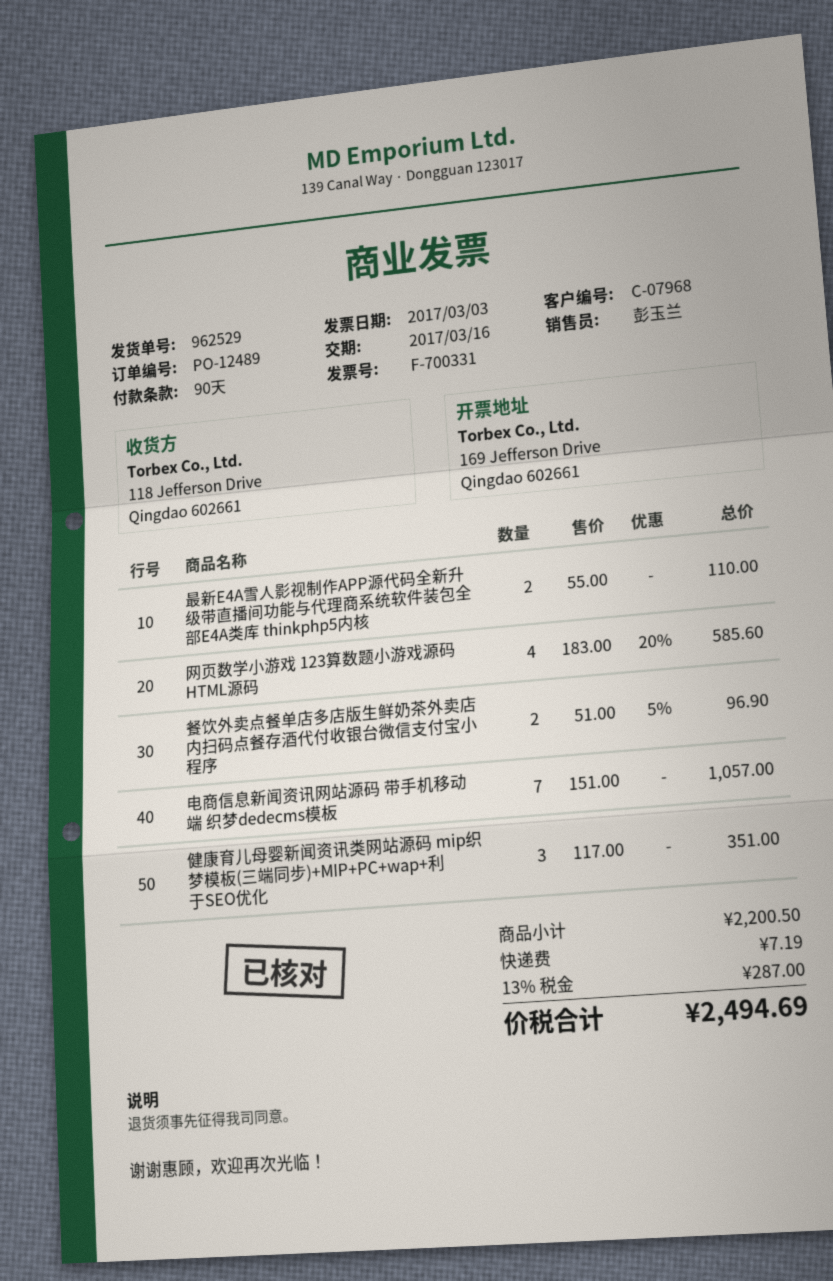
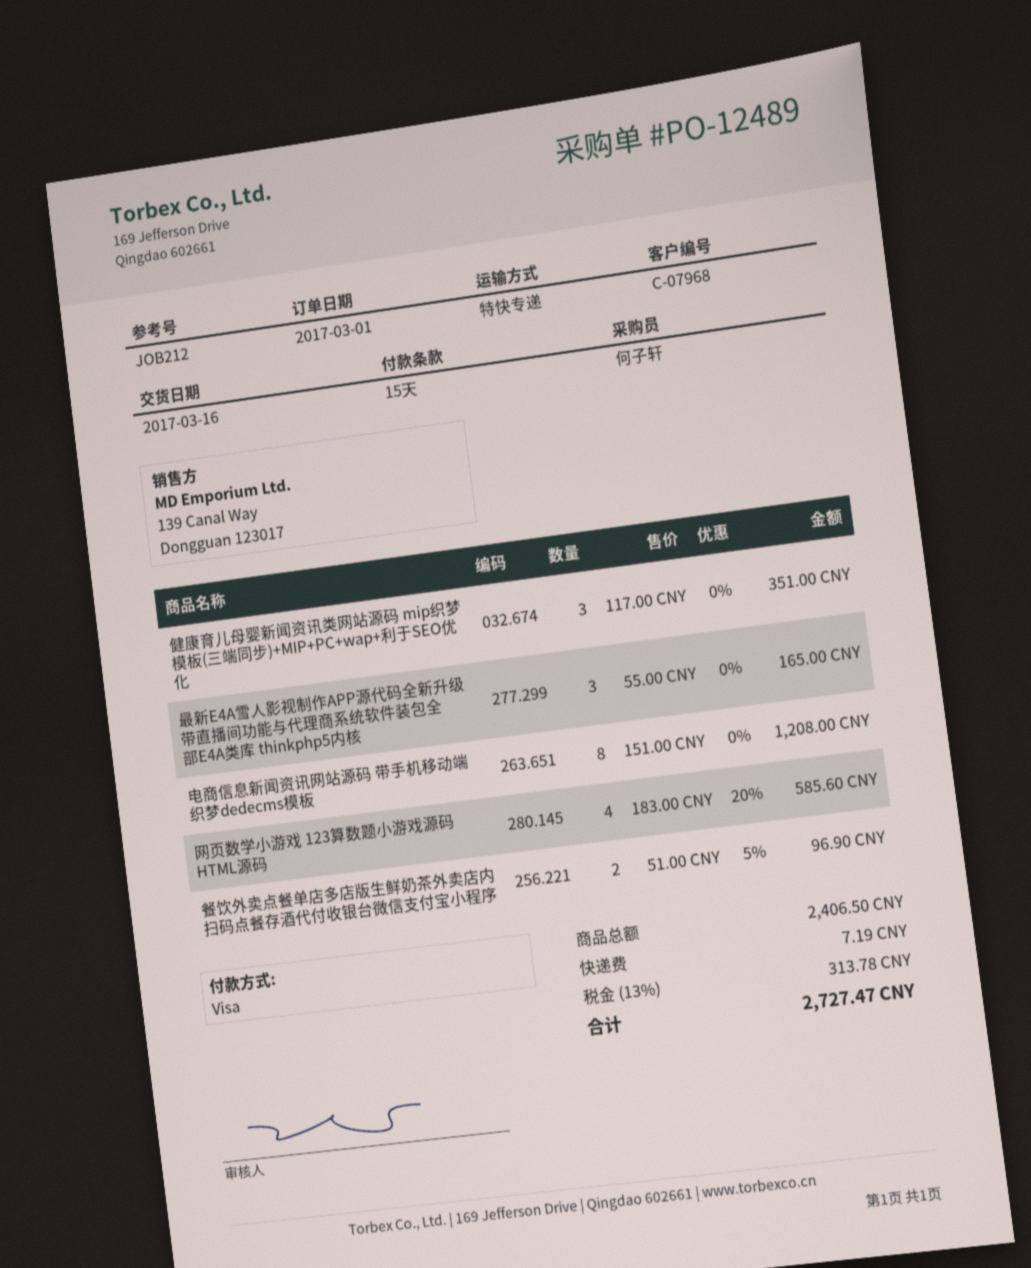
payment terms: 90 days -> 15 days
最新E4A雪人影视制作APP源代码全新升级带直播间功能与代理商系统软件装包全部E4A类库 thinkphp5内核: 2 x 55.00 = 110.00 -> 3 x 55.00 = 165.00
电商信息新闻资讯网站源码 带手机移动端 织梦dedecms模板: 7 x 151.00 = 1057.00 -> 8 x 151.00 = 1208.00
subtotal: 2200.50 -> 2406.50
tax: 13% = 287.00 -> 13% = 313.78
total: 2494.69 -> 2727.47

